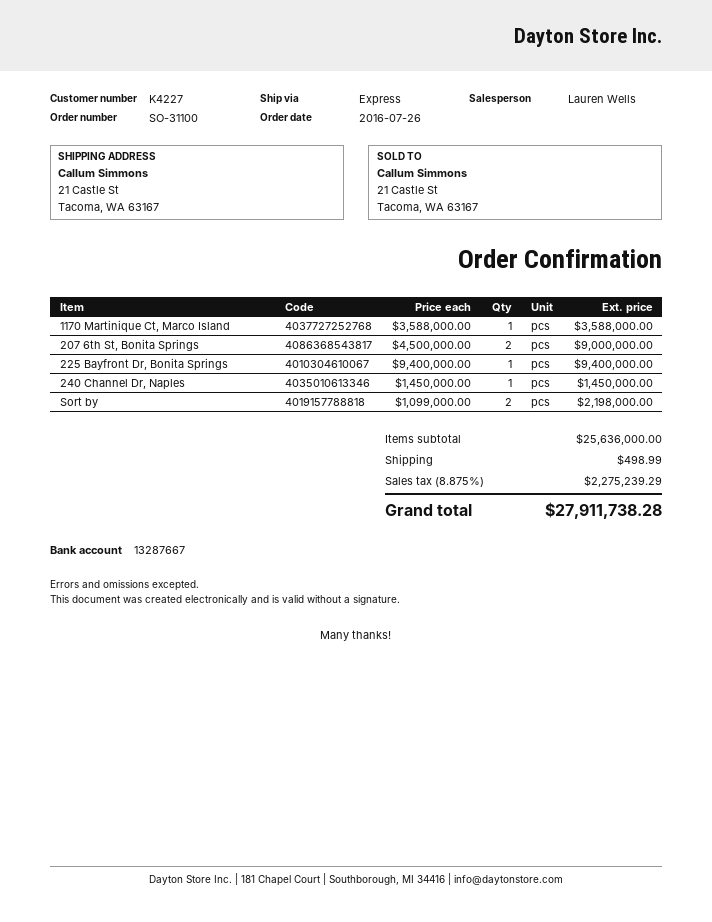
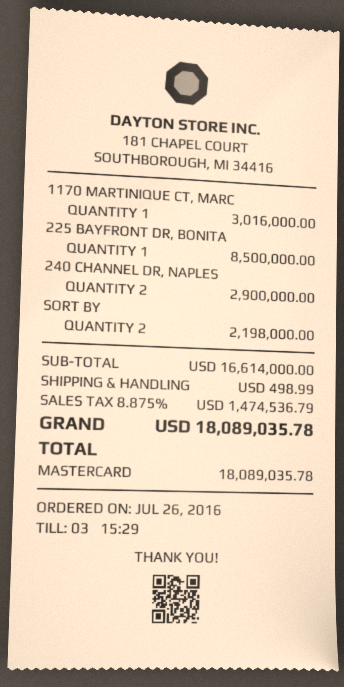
1170 Martinique Ct, Marco Island: 1 for 3588000.00 -> 1 for 3016000.00
207 6th St, Bonita Springs: 2 for 9000000.00 -> none
225 Bayfront Dr, Bonita Springs: 1 for 9400000.00 -> 1 for 8500000.00
240 Channel Dr, Naples: 1 for 1450000.00 -> 2 for 2900000.00
subtotal: 25636000.00 -> 16614000.00
tax: 8.875% = 2275239.29 -> 8.875% = 1474536.79
total: 27911738.28 -> 18089035.78

